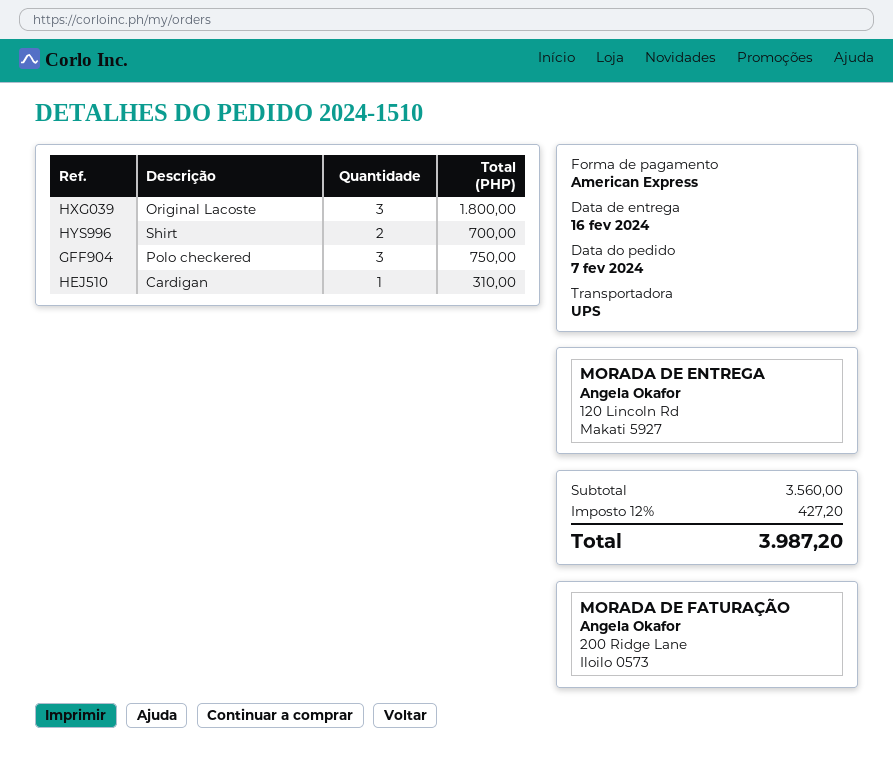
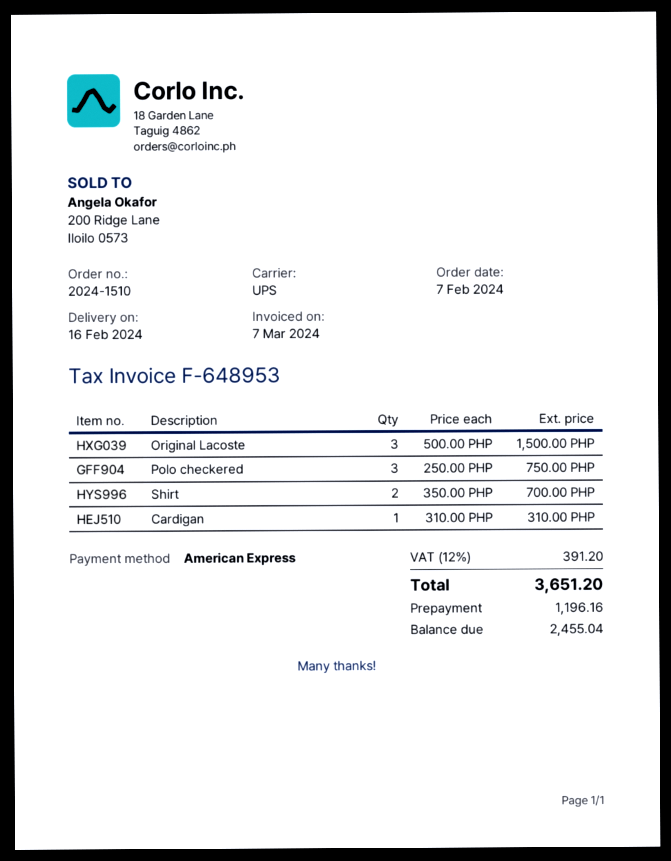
Original Lacoste: 3 for 1800.00 -> 3 for 1500.00
tax: 12% = 427.20 -> 12% = 391.20
total: 3987.20 -> 3651.20

